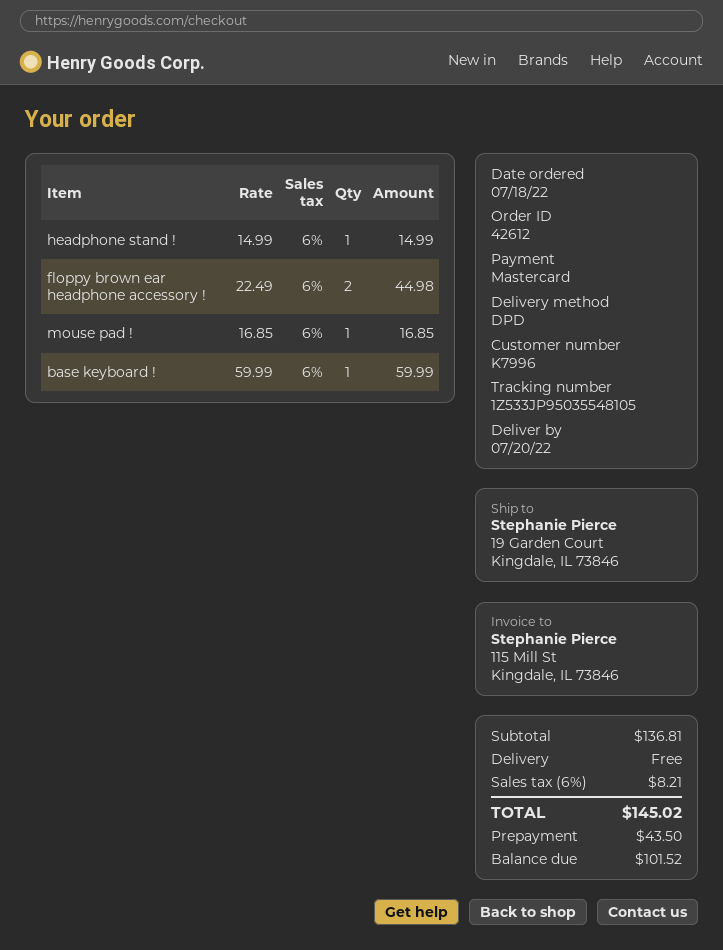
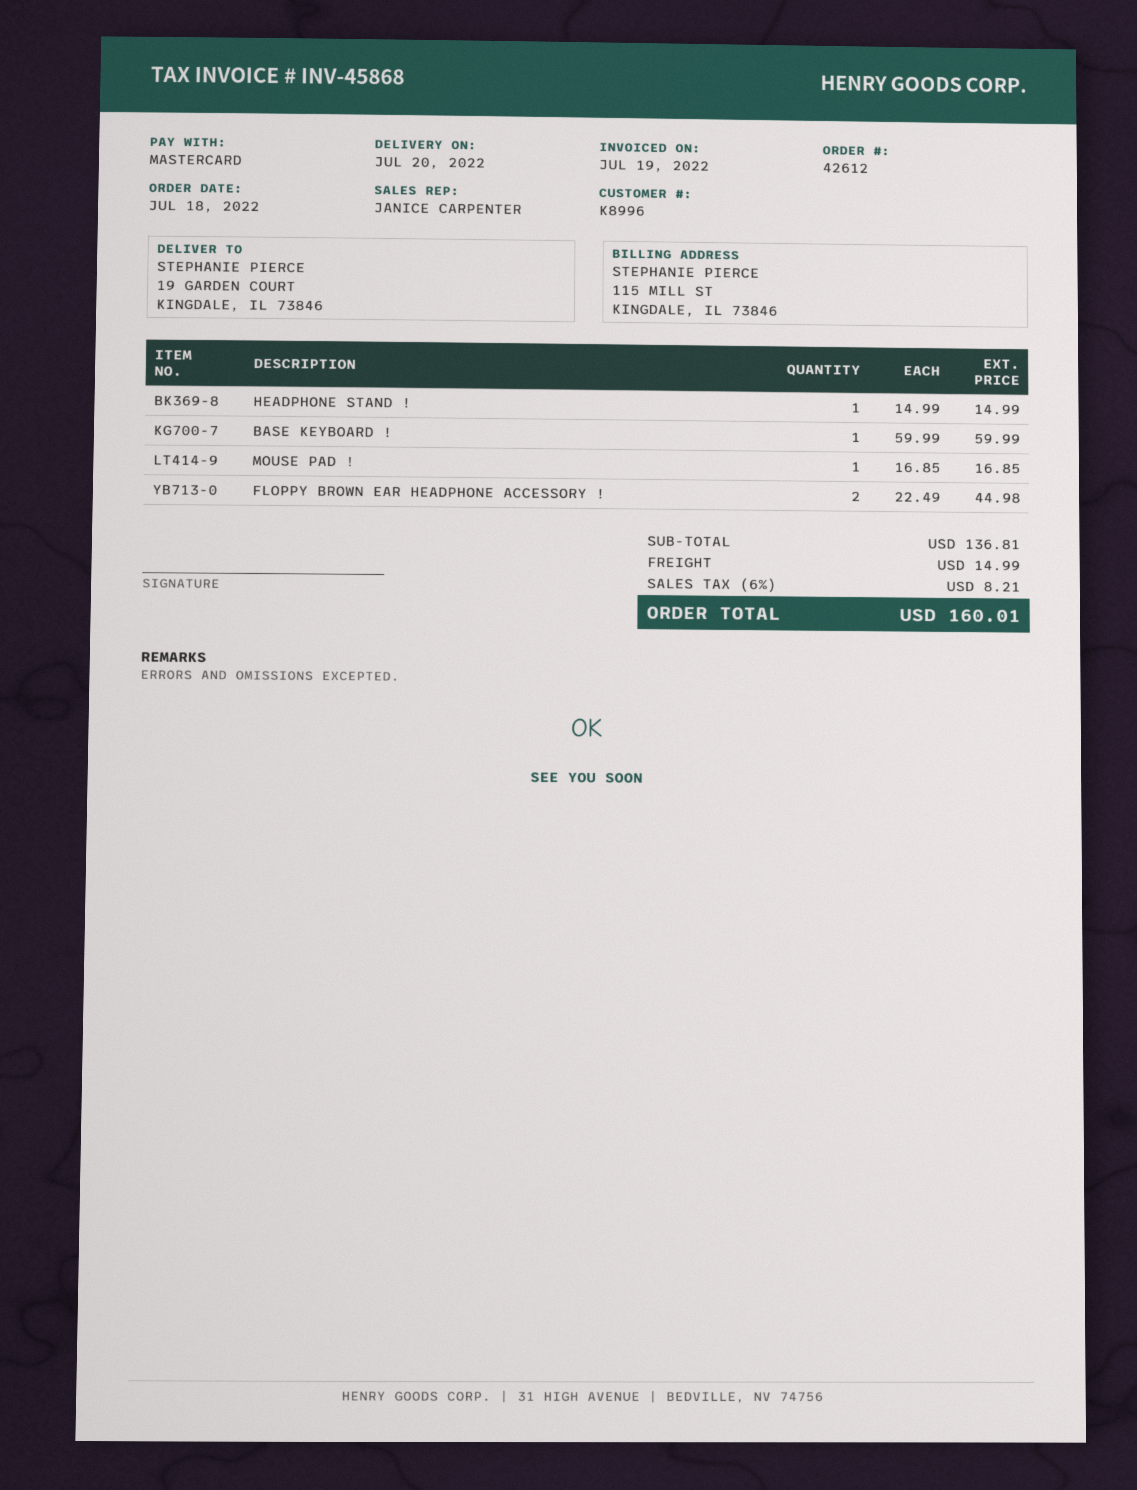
customer number: K7996 -> K8996
shipping: 0.00 -> 14.99
total: 145.02 -> 160.01

